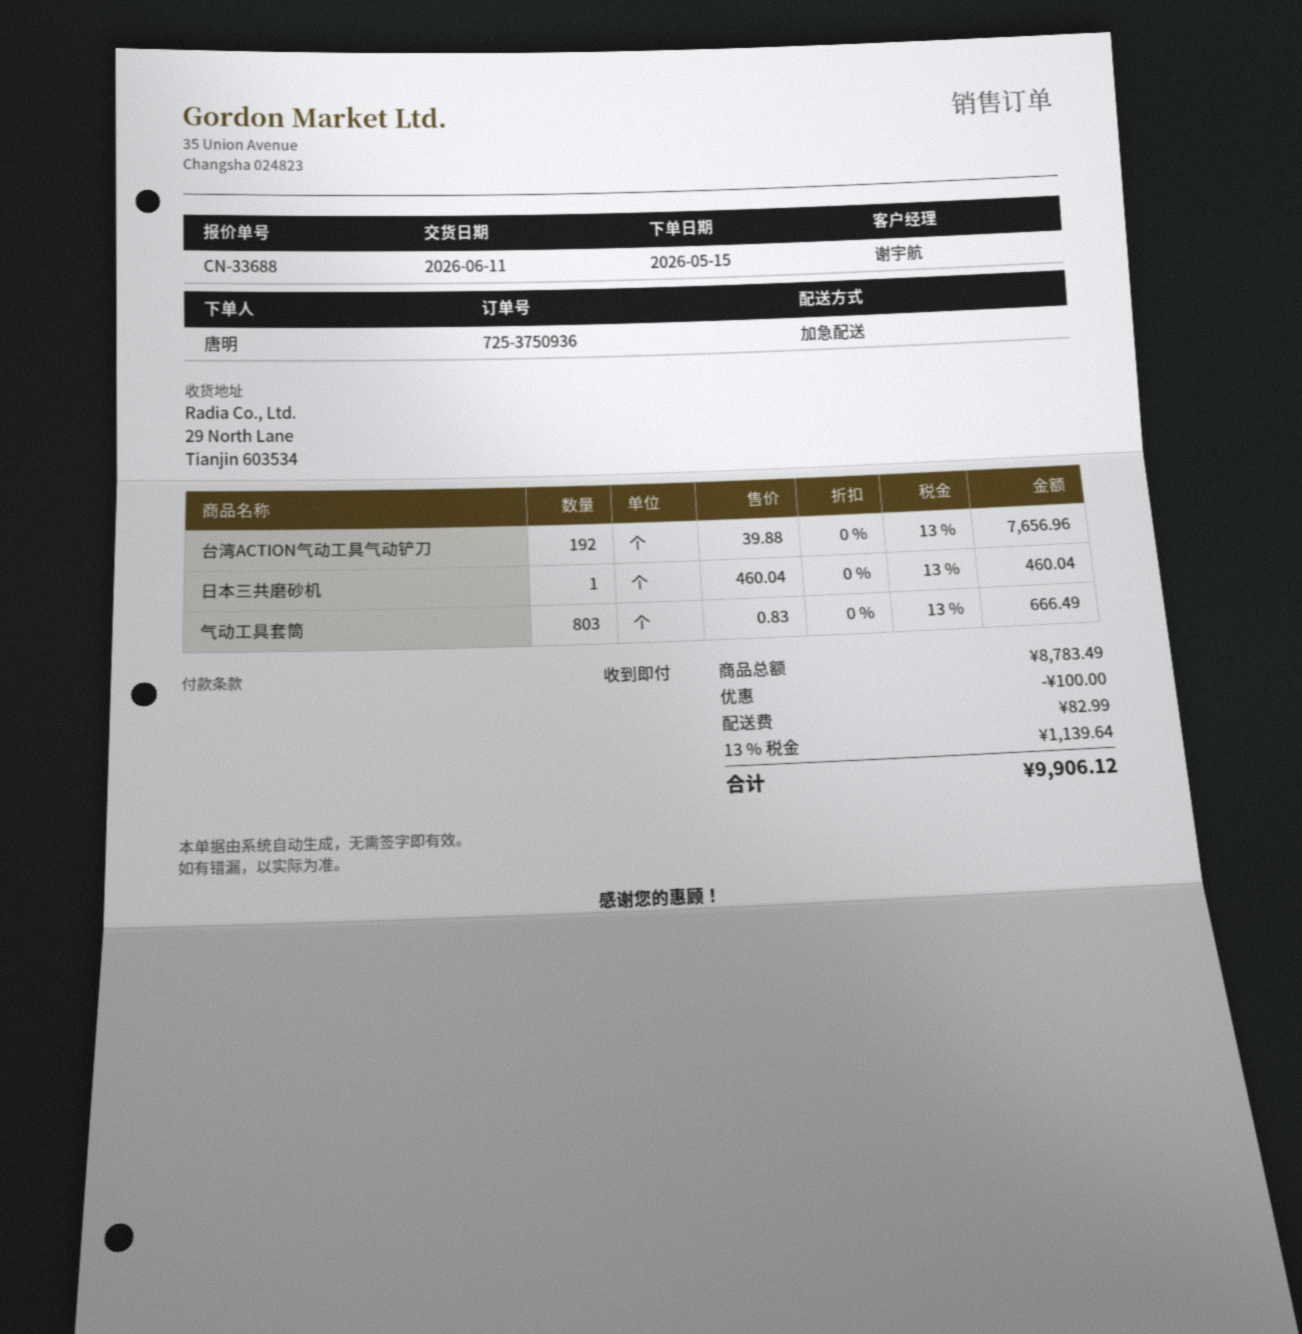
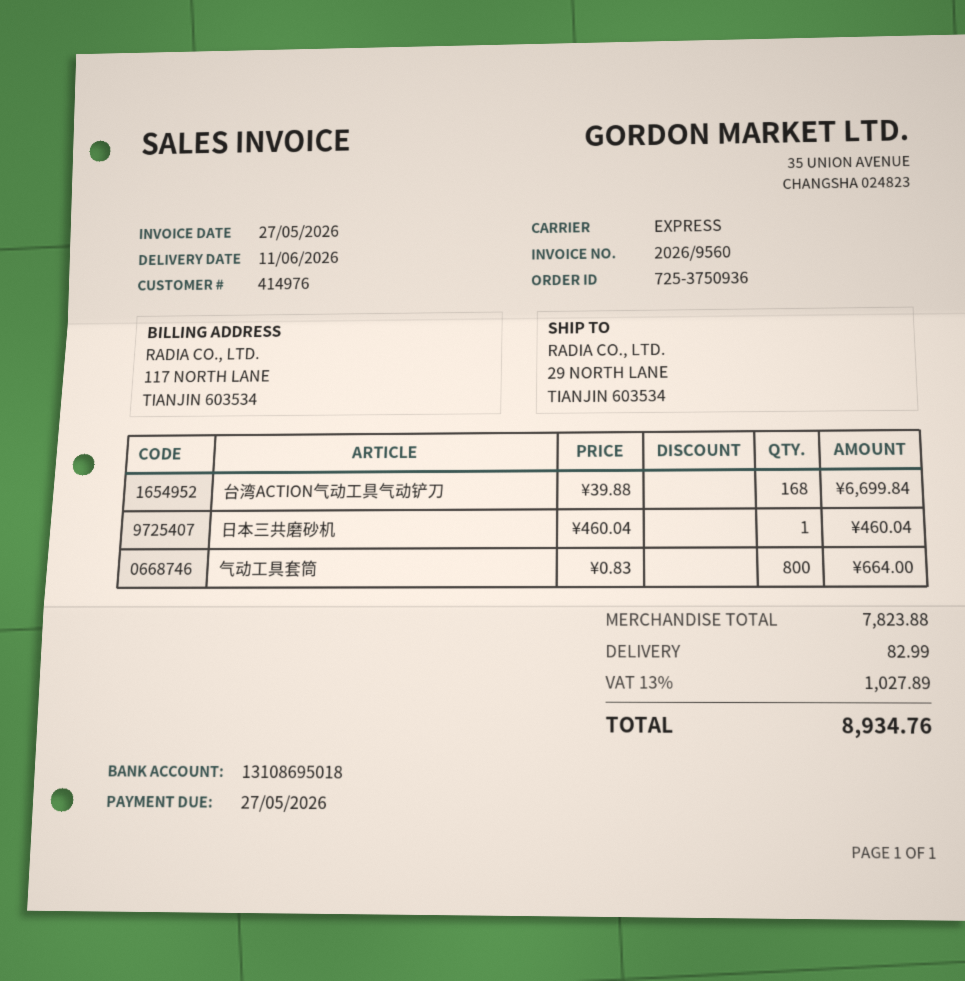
台湾ACTION气动工具气动铲刀: 192 x 39.88 = 7656.96 -> 168 x 39.88 = 6699.84
气动工具套筒: 803 x 0.83 = 666.49 -> 800 x 0.83 = 664.00
subtotal: 8783.49 -> 7823.88
discount: 100.00 -> none
tax: 13% = 1139.64 -> 13% = 1027.89
total: 9906.12 -> 8934.76

